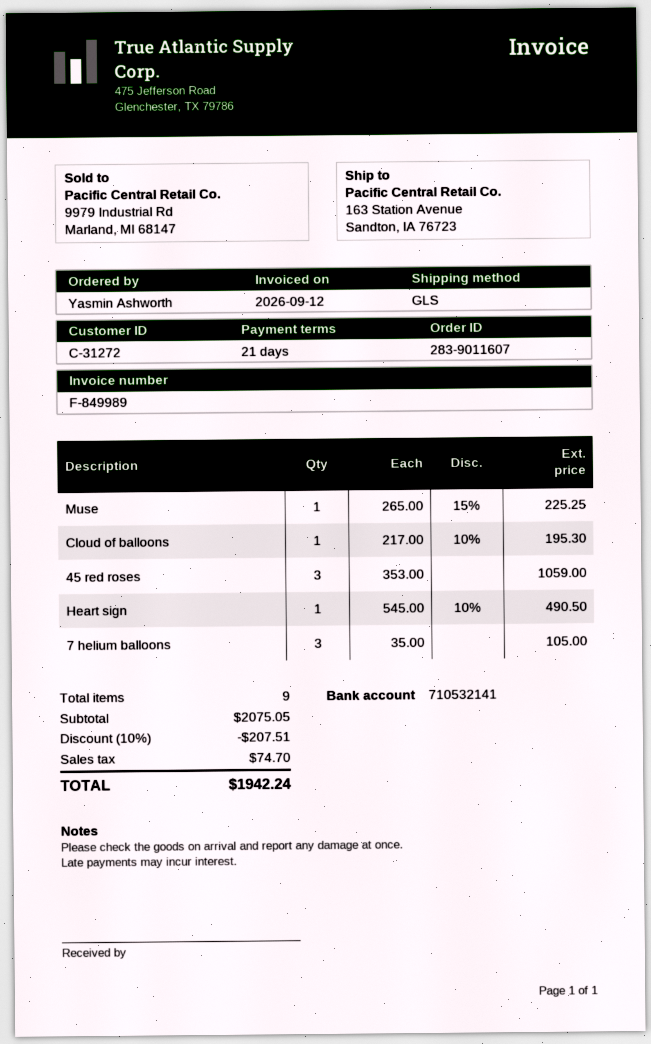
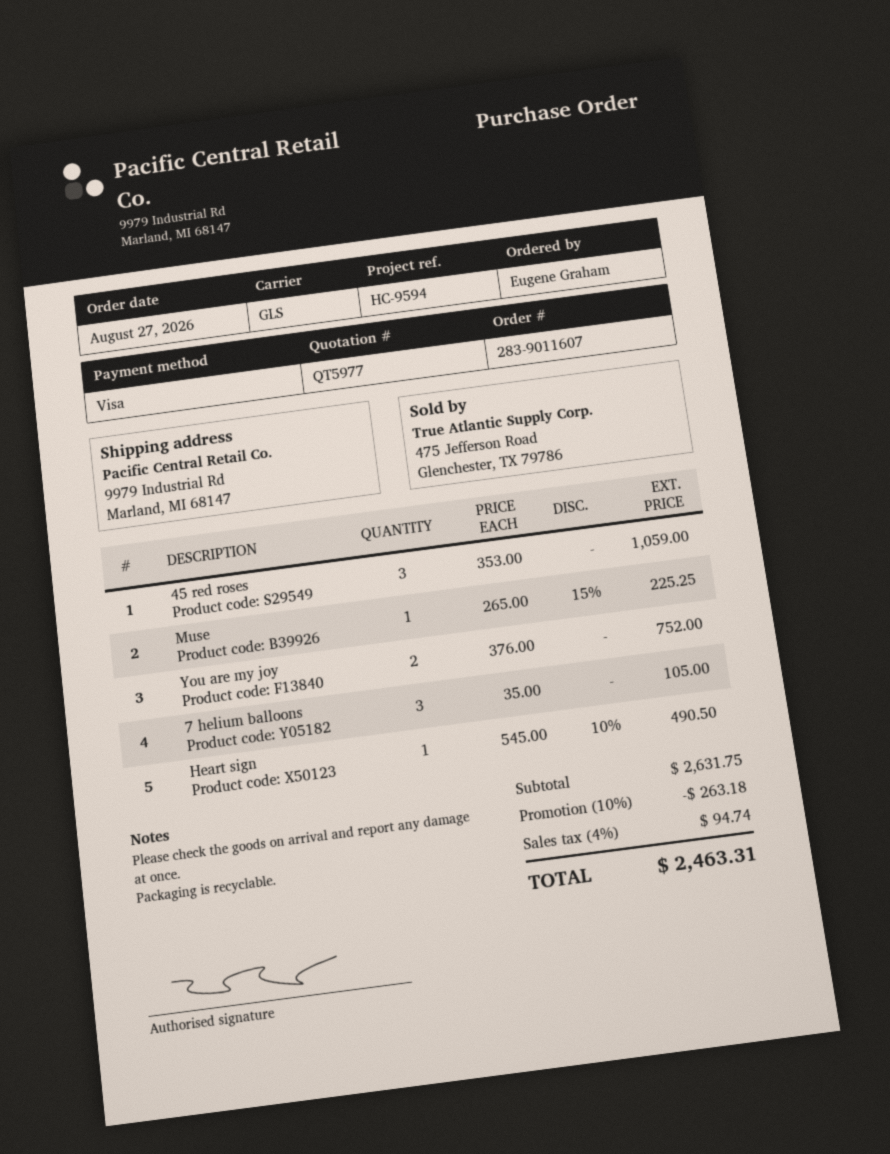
ordered by: Yasmin Ashworth -> Eugene Graham
ship to: 163 Station Avenue, Sandton, IA 76723 -> 9979 Industrial Rd, Marland, MI 68147
Cloud of balloons: 1 x 217.00 - 10% = 195.30 -> none
You are my joy: none -> 2 x 376.00 = 752.00
subtotal: 2075.05 -> 2631.75
discount: 10% = 207.51 -> 10% = 263.18
tax: 74.70 -> 94.74
total: 1942.24 -> 2463.31

